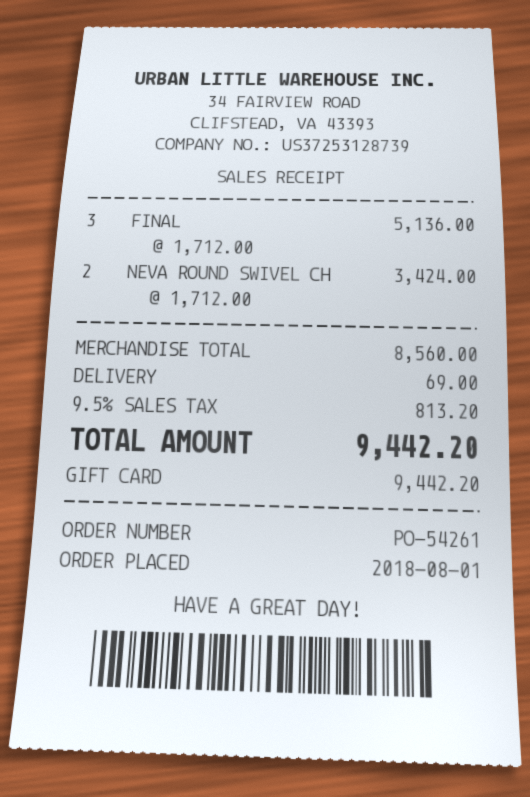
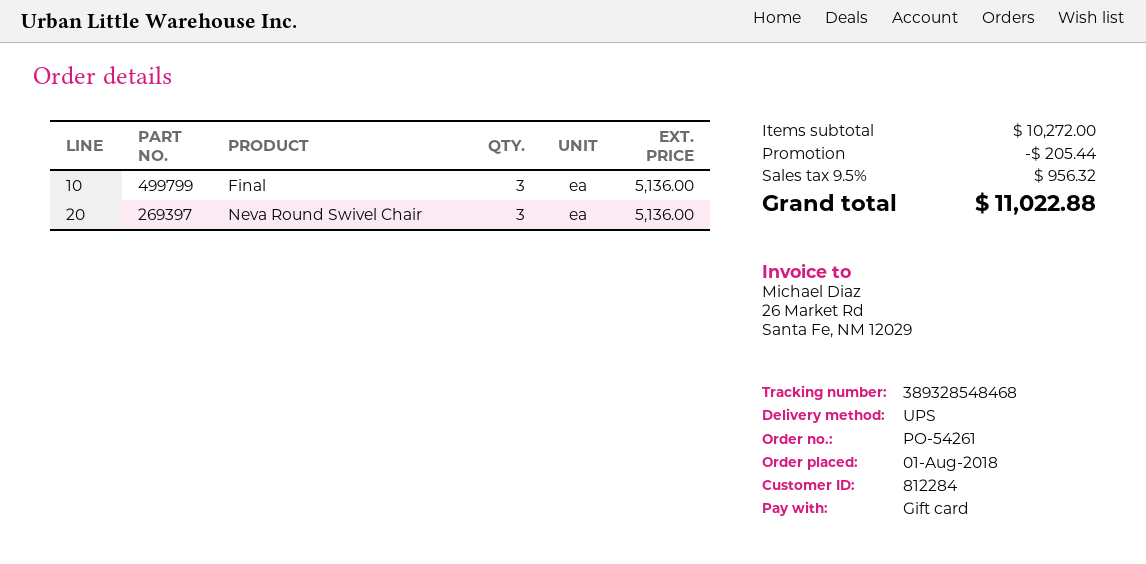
NEVA ROUND SWIVEL CH: 2 for 3424.00 -> 3 for 5136.00
subtotal: 8560.00 -> 10272.00
discount: none -> 205.44
shipping: 69.00 -> none
tax: 9.5% = 813.20 -> 9.5% = 956.32
total: 9442.20 -> 11022.88

